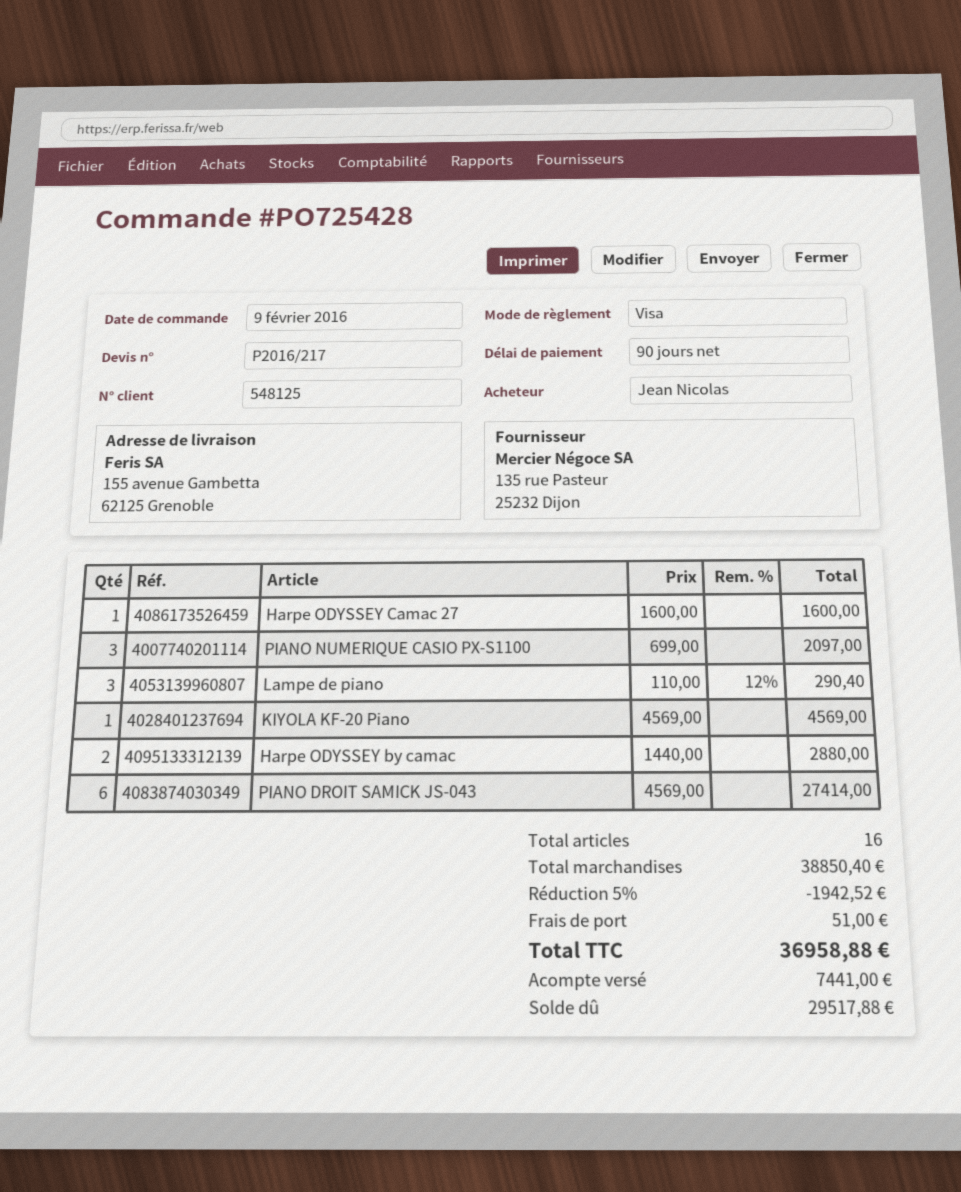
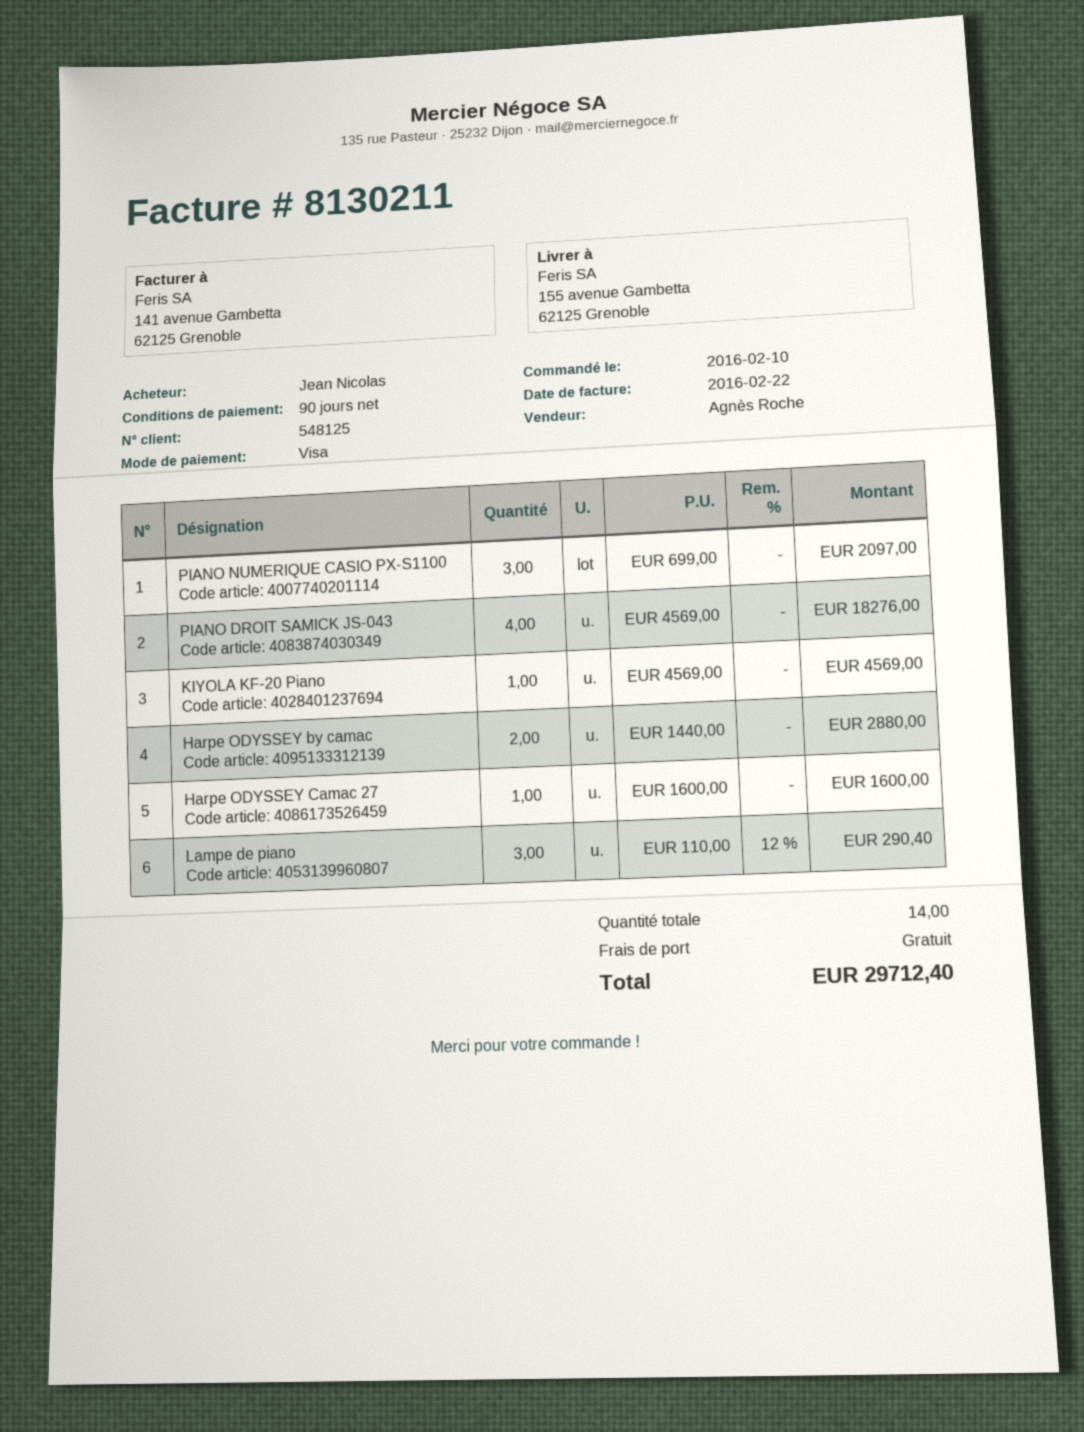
order date: 2016-02-09 -> 2016-02-10
PIANO DROIT SAMICK JS-043: 6 x 4569.00 = 27414.00 -> 4 x 4569.00 = 18276.00
total quantity: 16 -> 14
discount: 5% = 1942.52 -> none
shipping: 51.00 -> 0.00
total: 36958.88 -> 29712.40

